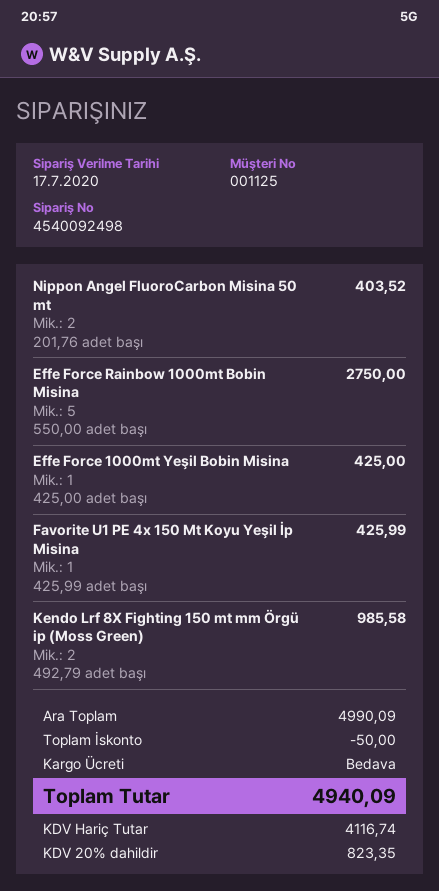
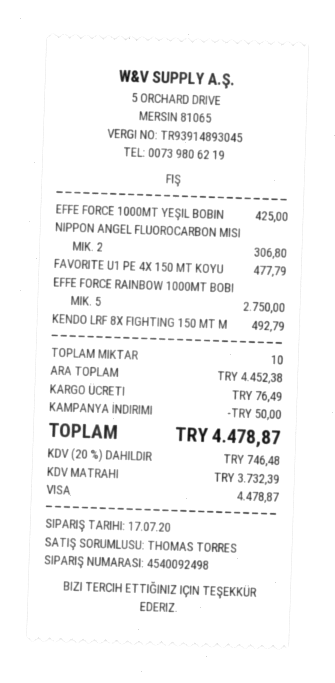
Nippon Angel FluoroCarbon Misina 50 mt: 2 for 403.52 -> 2 for 306.80
Favorite U1 PE 4x 150 Mt Koyu Yeşil İp Misina: 1 for 425.99 -> 1 for 477.79
Kendo Lrf 8X Fighting 150 mt mm Örgü ip (Moss Green): 2 for 985.58 -> 1 for 492.79
subtotal: 4990.09 -> 4452.38
shipping: 0.00 -> 76.49
net: 4116.74 -> 3732.39
tax: 20% = 823.35 -> 20% = 746.48
total: 4940.09 -> 4478.87

